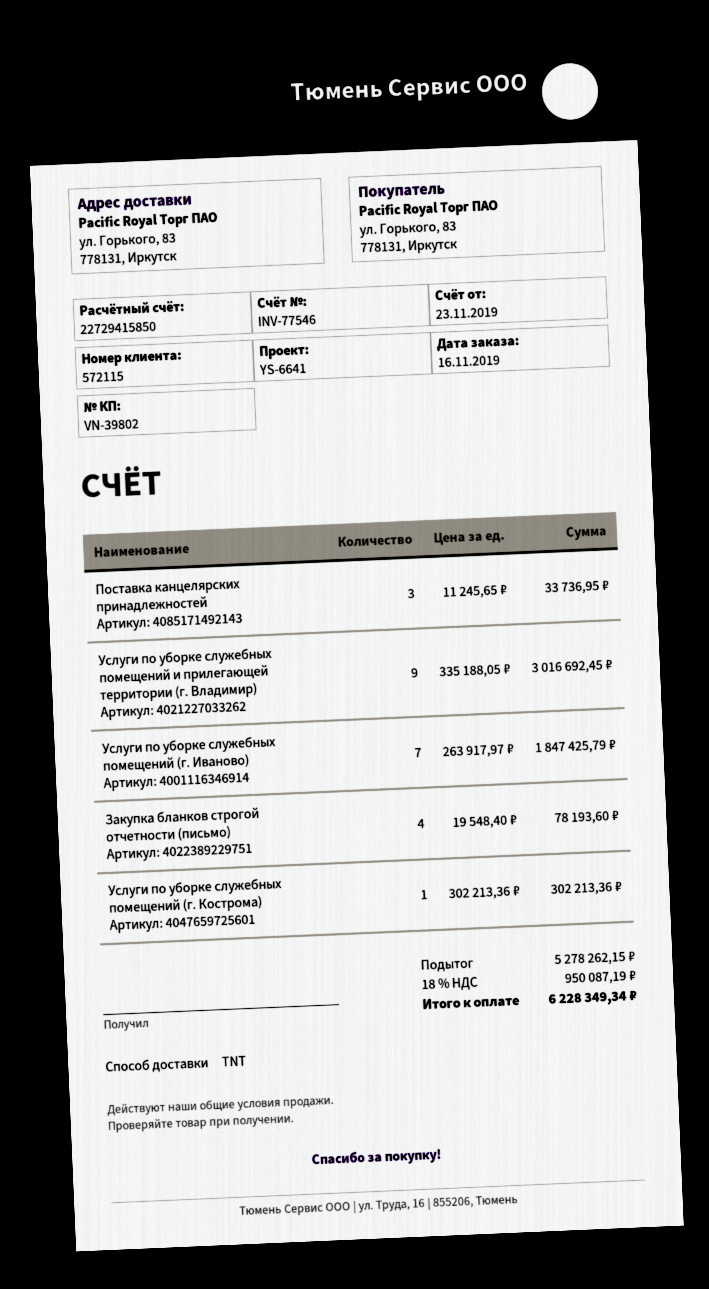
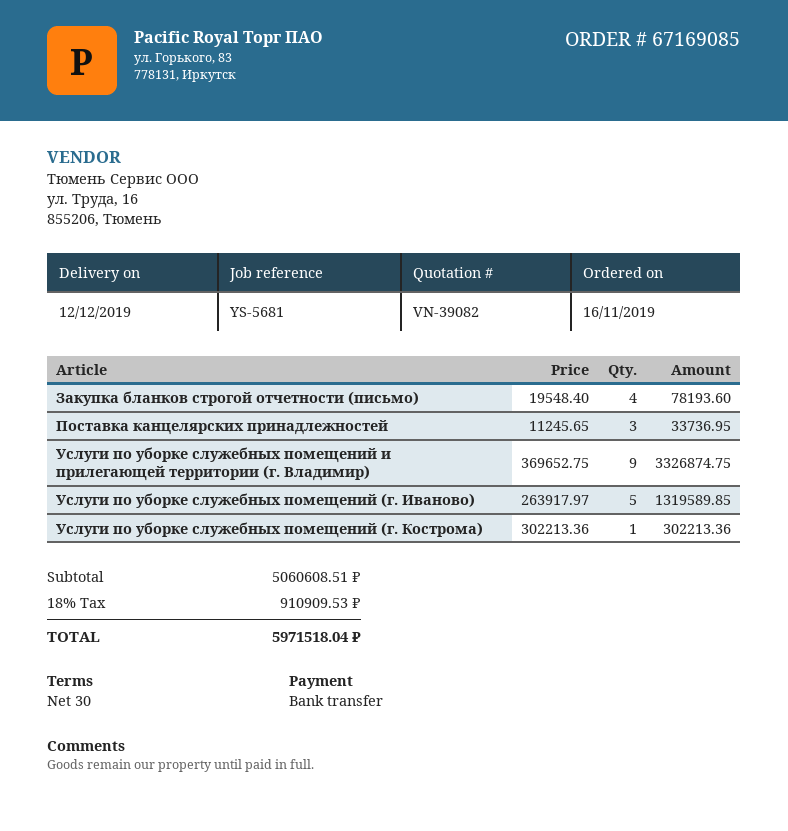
quote number: VN-39802 -> VN-39082
reference: YS-6641 -> YS-5681
Услуги по уборке служебных помещений и прилегающей территории (г. Владимир): 9 x 335188.05 = 3016692.45 -> 9 x 369652.75 = 3326874.75
Услуги по уборке служебных помещений (г. Иваново): 7 x 263917.97 = 1847425.79 -> 5 x 263917.97 = 1319589.85
subtotal: 5278262.15 -> 5060608.51
tax: 18% = 950087.19 -> 18% = 910909.53
total: 6228349.34 -> 5971518.04

